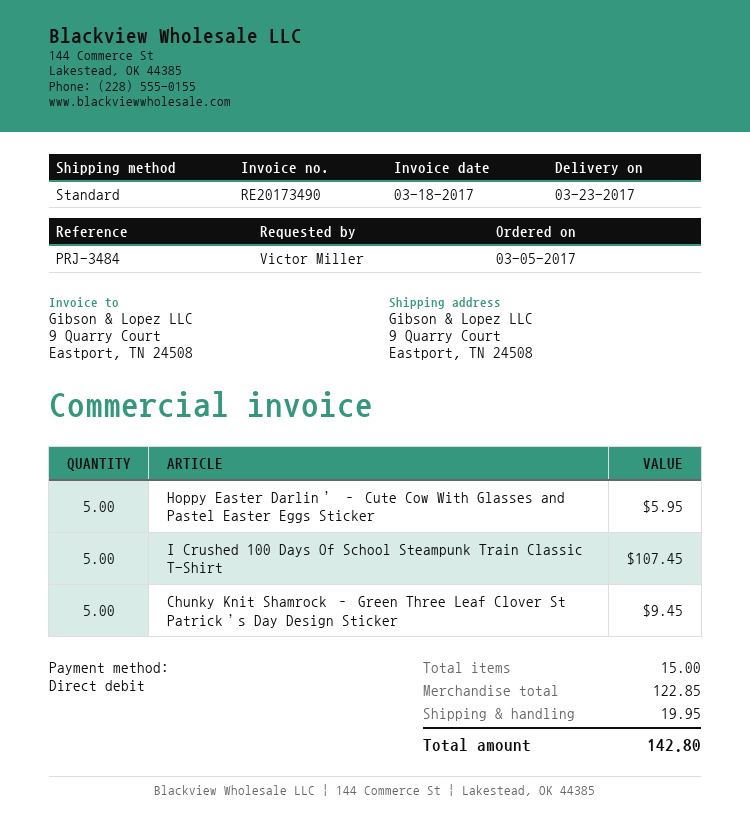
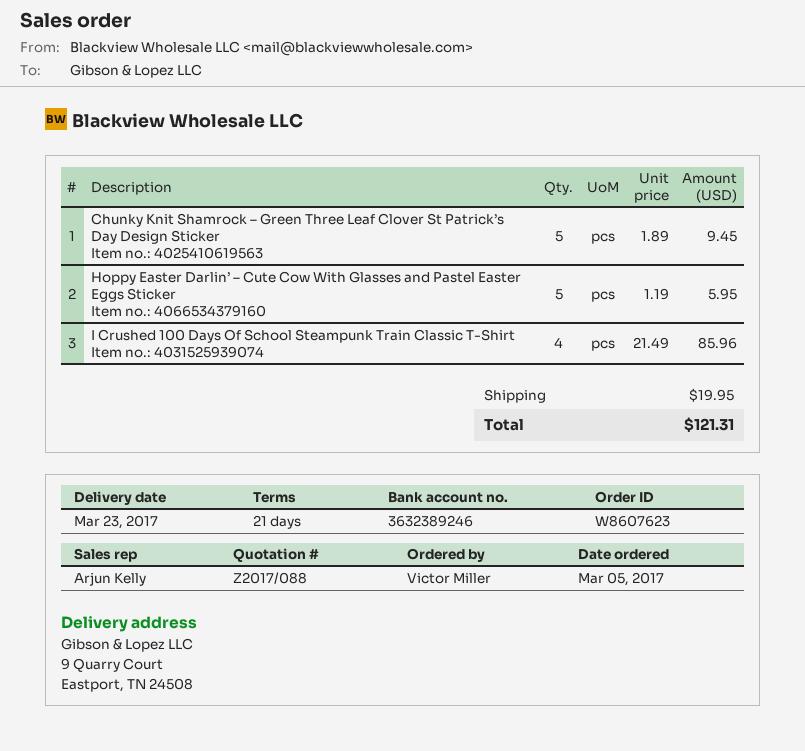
I Crushed 100 Days Of School Steampunk Train Classic T-Shirt: 5 for 107.45 -> 4 for 85.96
total: 142.80 -> 121.31

